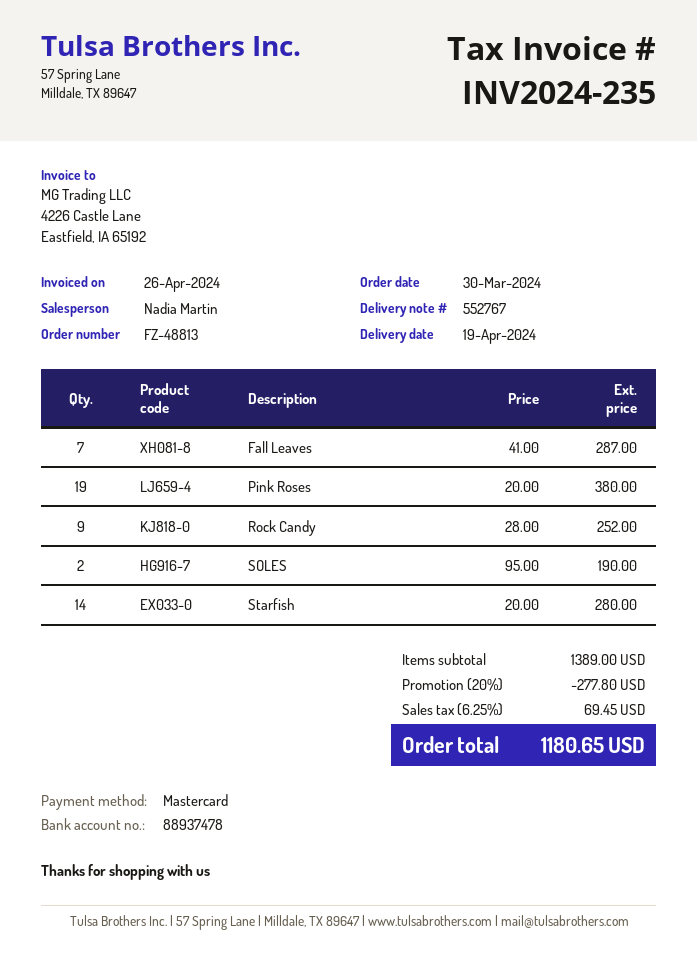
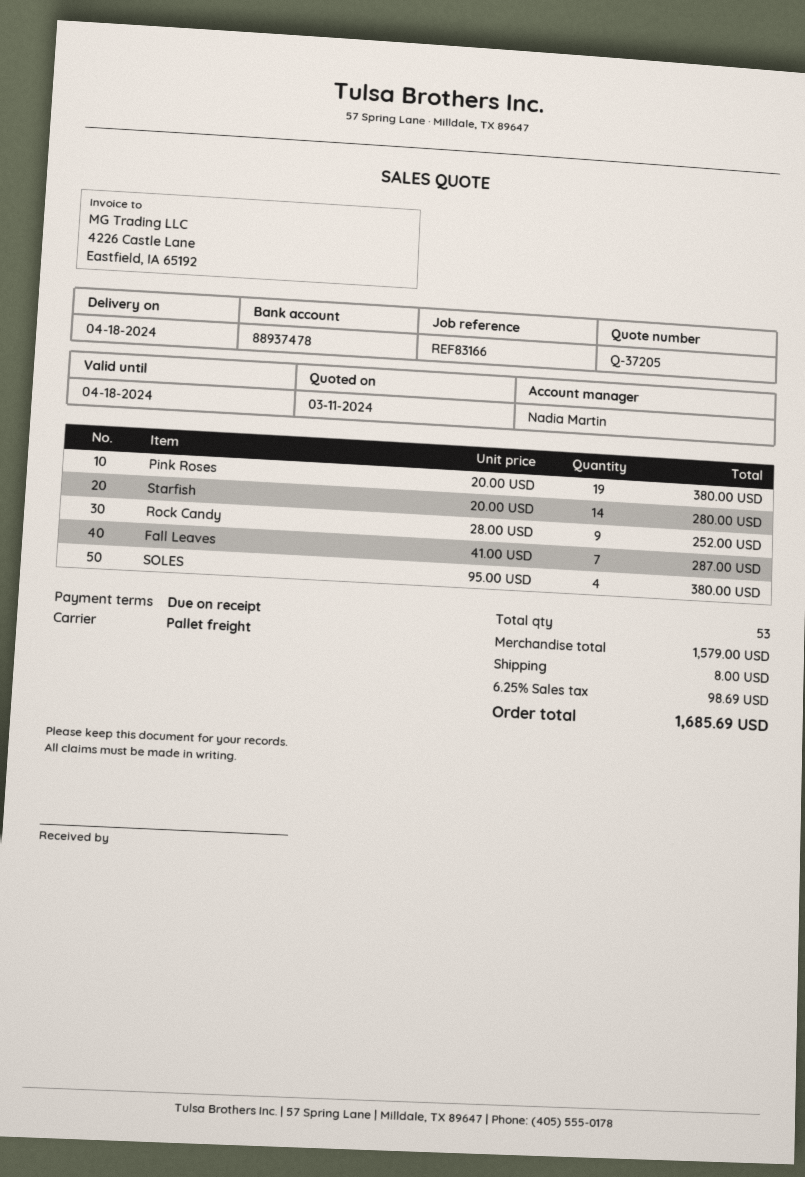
delivery date: 2024-04-19 -> 2024-04-18
SOLES: 2 x 95.00 = 190.00 -> 4 x 95.00 = 380.00
subtotal: 1389.00 -> 1579.00
discount: 20% = 277.80 -> none
shipping: none -> 8.00
tax: 6.25% = 69.45 -> 6.25% = 98.69
total: 1180.65 -> 1685.69

